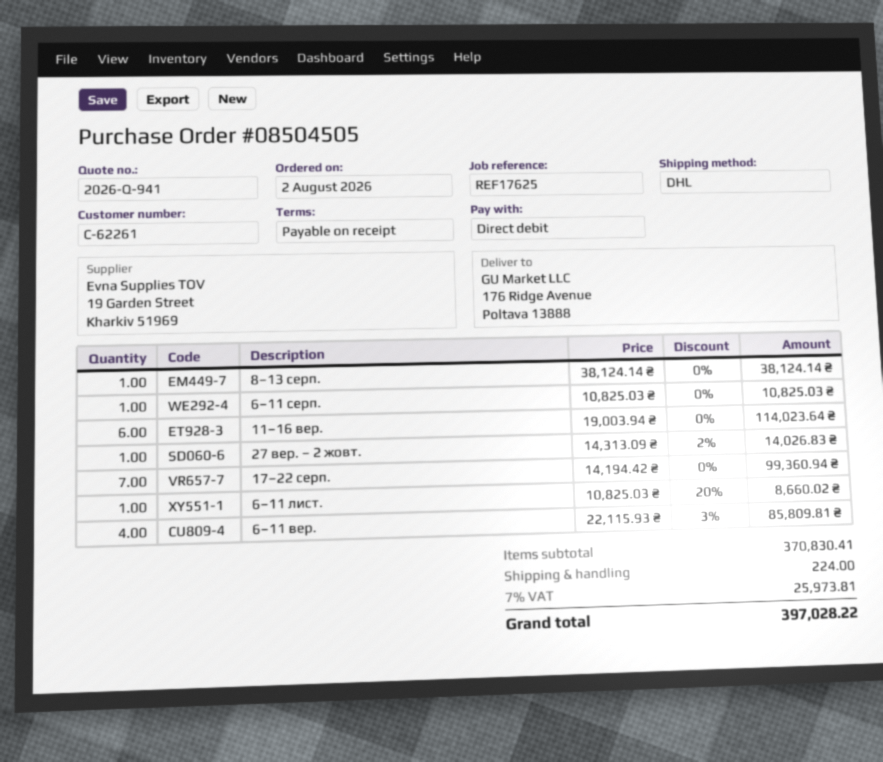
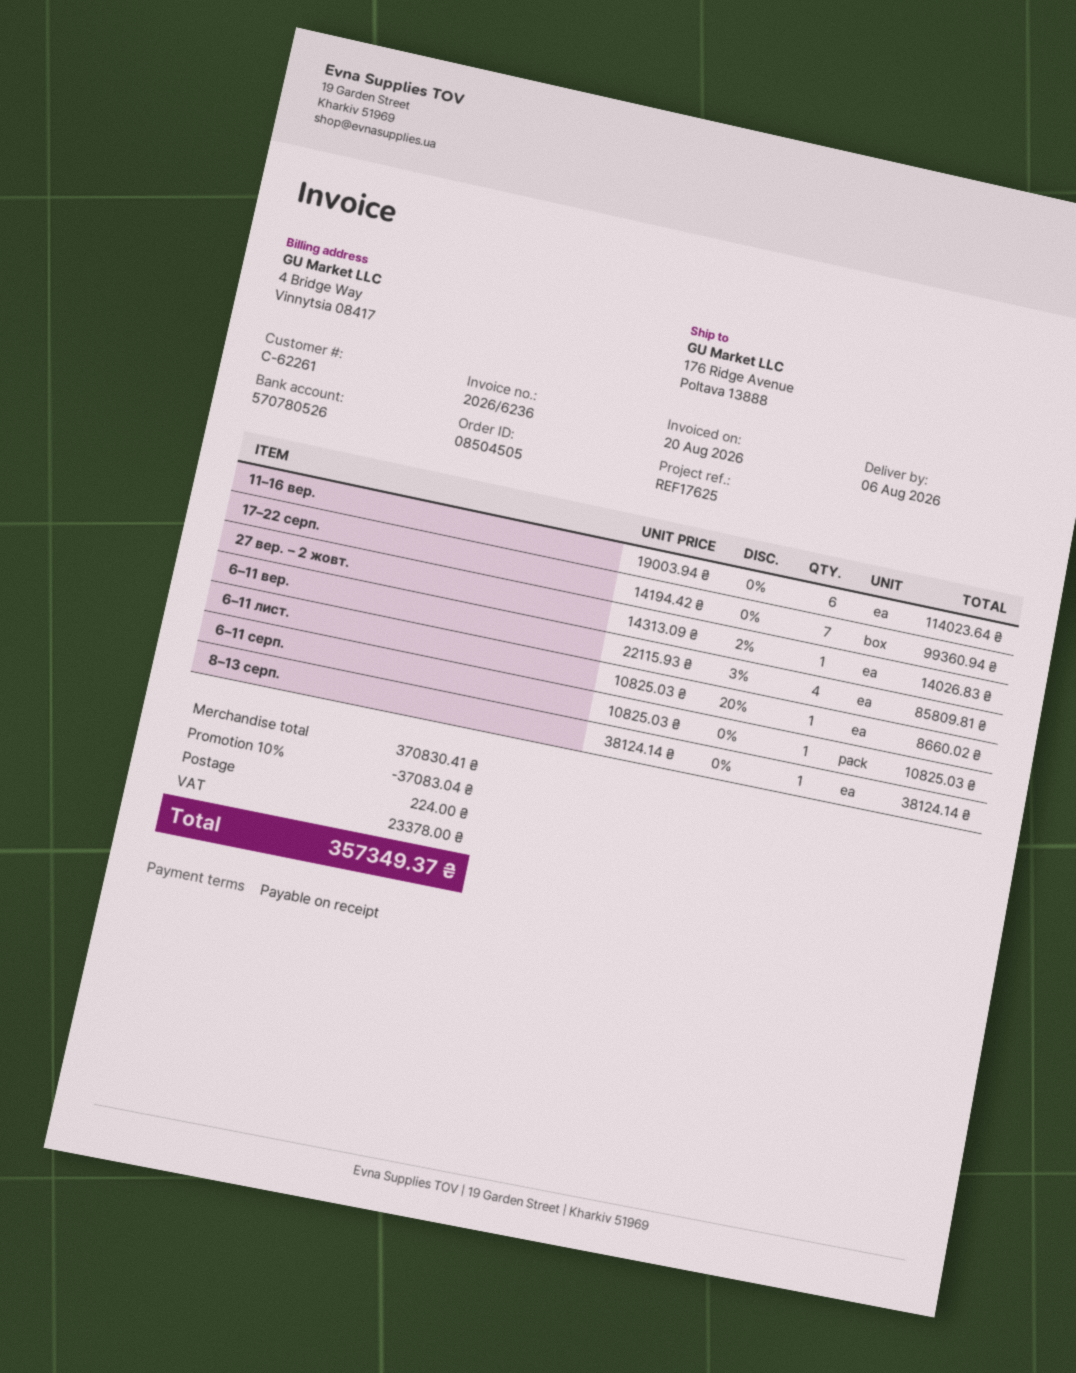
discount: none -> 10% = 37083.04
tax: 25973.81 -> 23378.00
total: 397028.22 -> 357349.37

